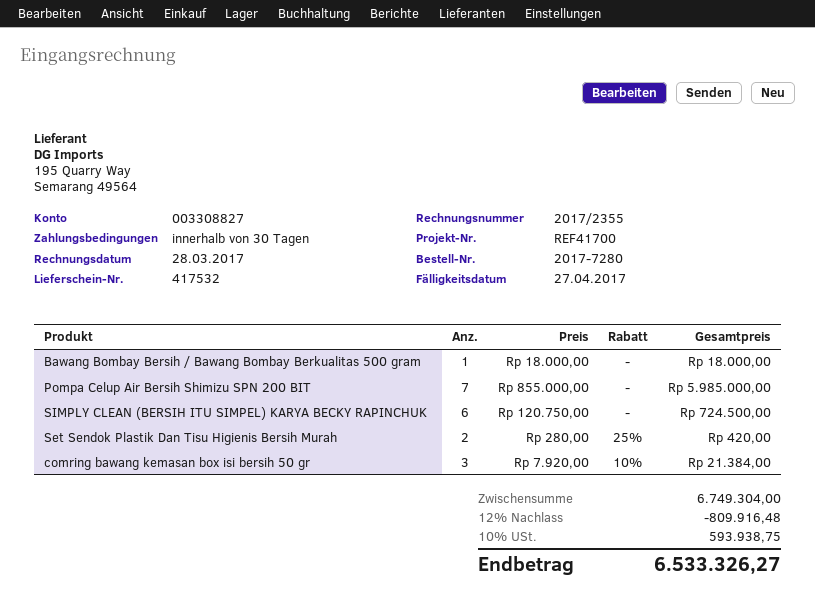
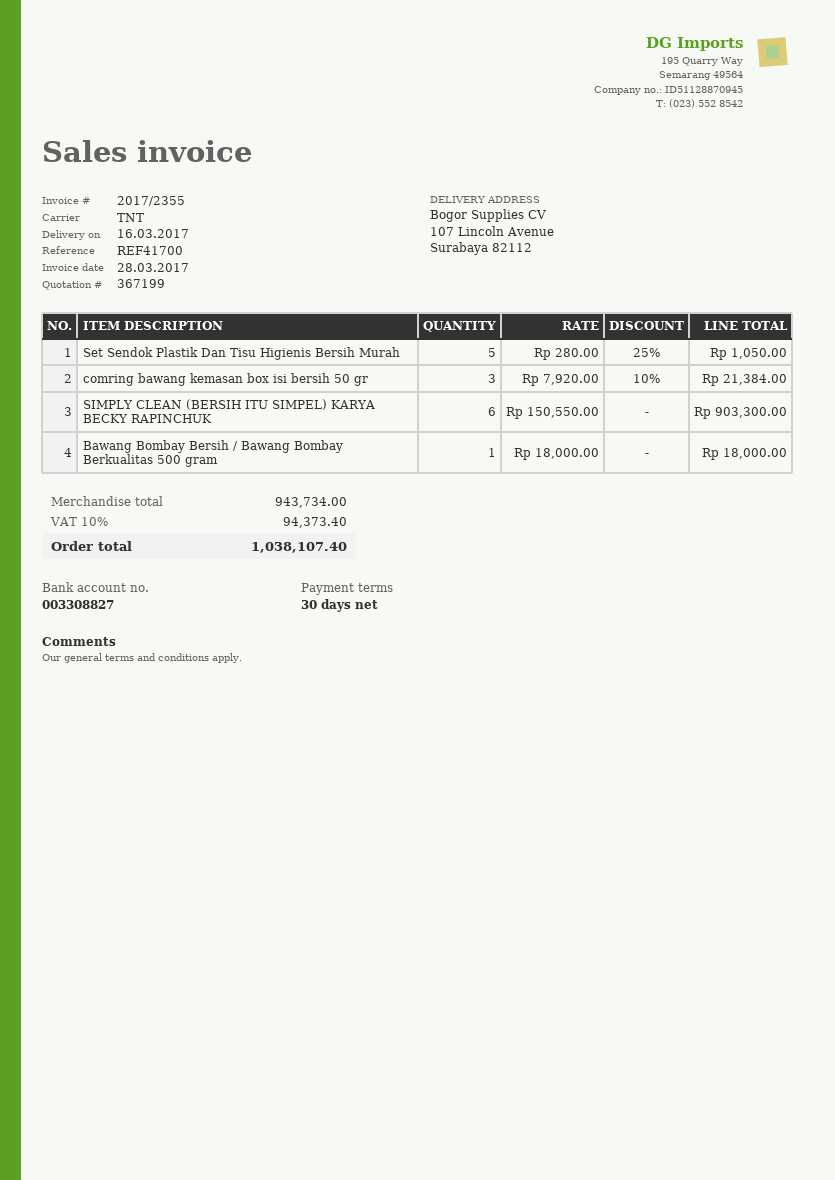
Pompa Celup Air Bersih Shimizu SPN 200 BIT: 7 x 855000.00 = 5985000.00 -> none
SIMPLY CLEAN (BERSIH ITU SIMPEL) KARYA BECKY RAPINCHUK: 6 x 120750.00 = 724500.00 -> 6 x 150550.00 = 903300.00
Set Sendok Plastik Dan Tisu Higienis Bersih Murah: 2 x 280.00 - 25% = 420.00 -> 5 x 280.00 - 25% = 1050.00
subtotal: 6749304.00 -> 943734.00
discount: 12% = 809916.48 -> none
tax: 10% = 593938.75 -> 10% = 94373.40
total: 6533326.27 -> 1038107.40

